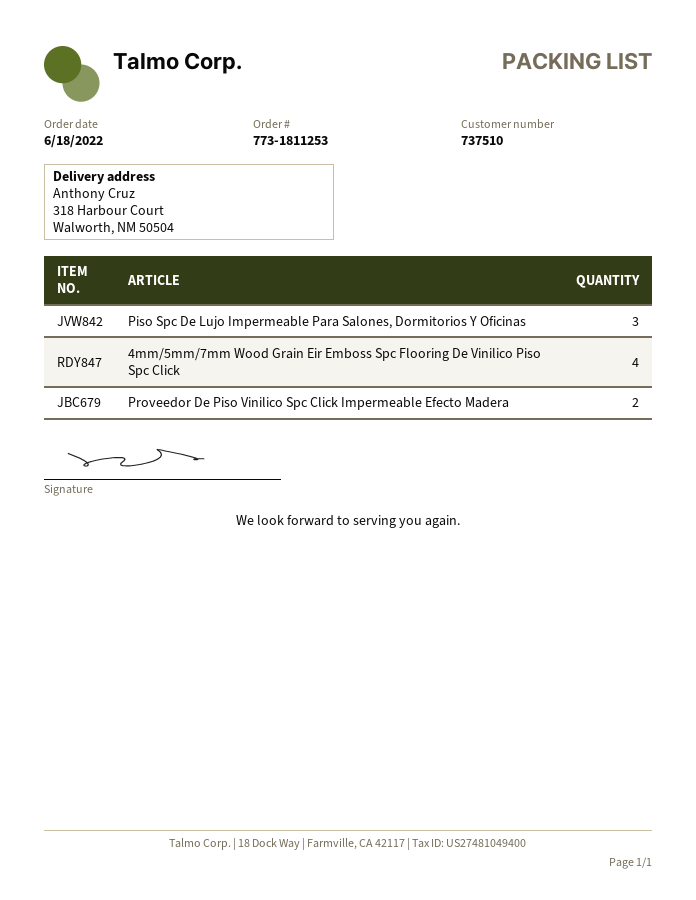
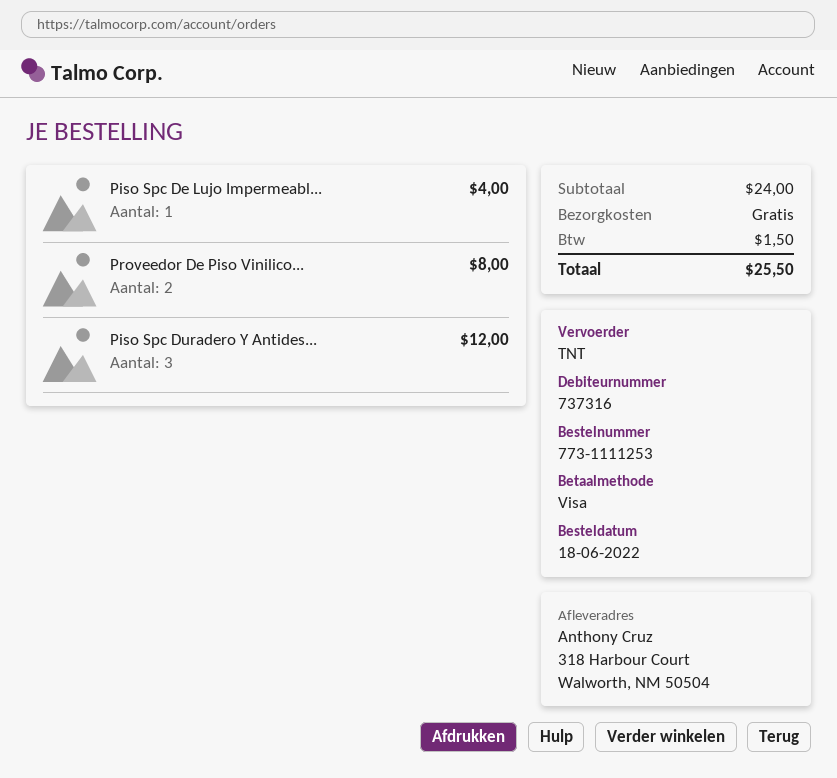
order number: 773-1811253 -> 773-1111253
customer number: 737510 -> 737316
Piso Spc De Lujo Impermeable Para Salones, Dormitorios Y Oficinas: 3 -> 1
4mm/5mm/7mm Wood Grain Eir Emboss Spc Flooring De Vinilico Piso Spc Click: 4 -> none
Piso Spc Duradero Y Antides...: none -> 3

